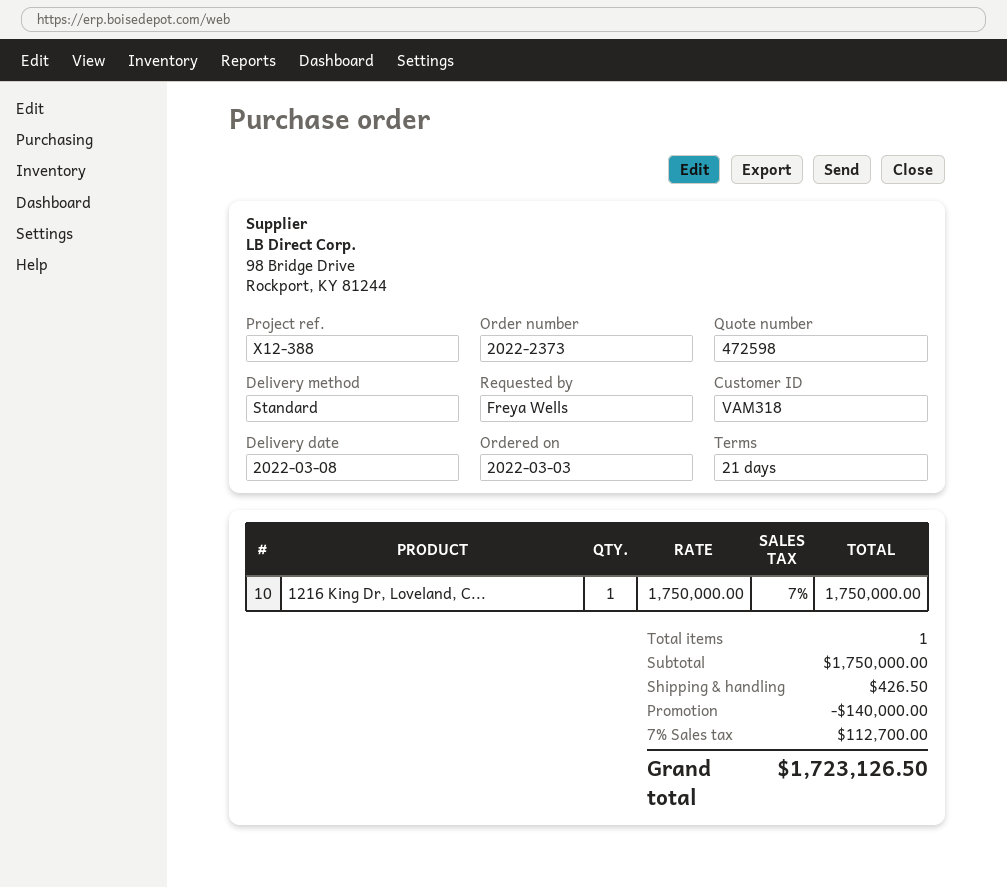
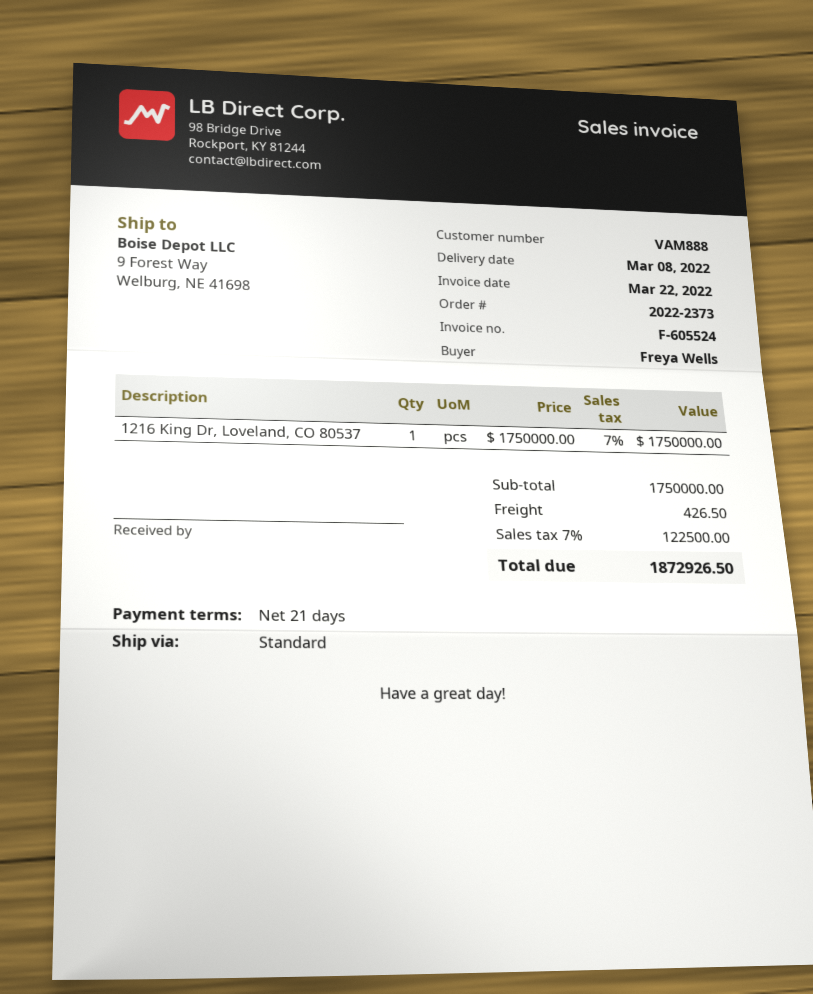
customer number: VAM318 -> VAM888
discount: 140000.00 -> none
tax: 7% = 112700.00 -> 7% = 122500.00
total: 1723126.50 -> 1872926.50

